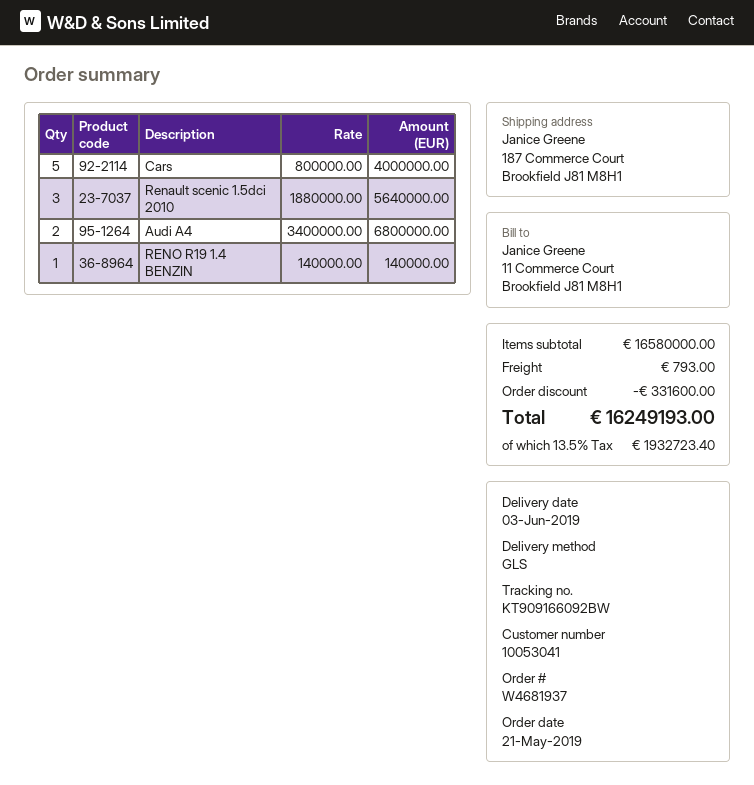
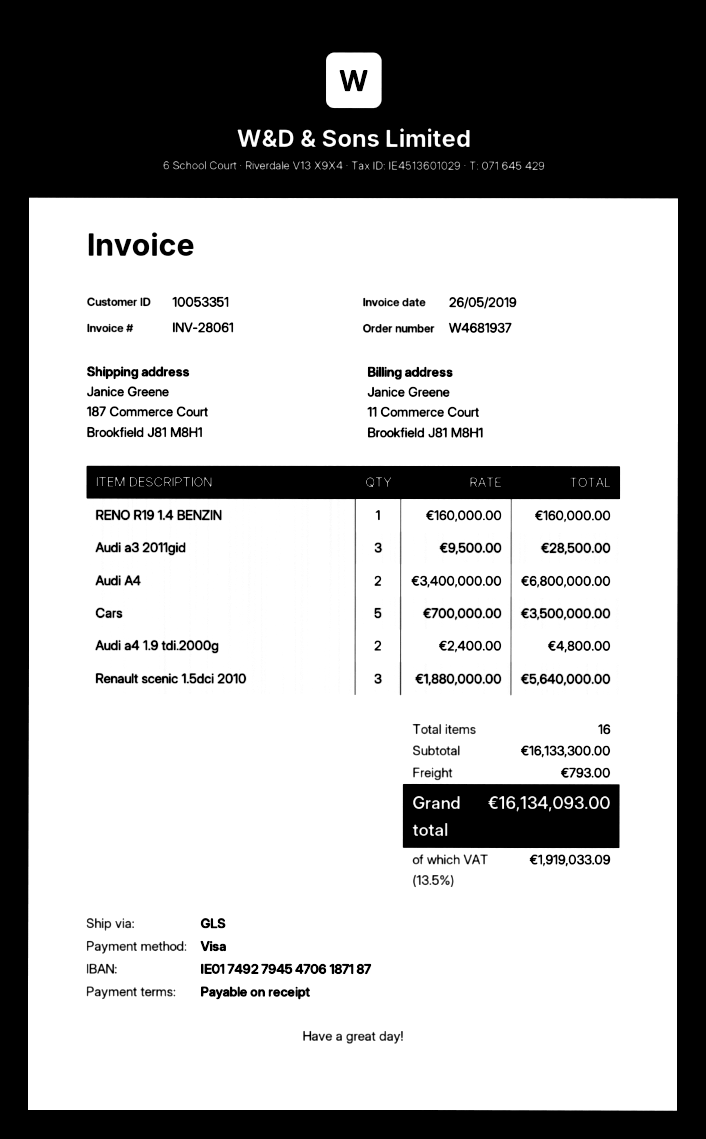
customer number: 10053041 -> 10053351
Cars: 5 x 800000.00 = 4000000.00 -> 5 x 700000.00 = 3500000.00
RENO R19 1.4 BENZIN: 1 x 140000.00 = 140000.00 -> 1 x 160000.00 = 160000.00
Audi a3 2011gid: none -> 3 x 9500.00 = 28500.00
Audi a4 1.9 tdi.2000g: none -> 2 x 2400.00 = 4800.00
subtotal: 16580000.00 -> 16133300.00
discount: 331600.00 -> none
tax: 13.5% = 1932723.40 -> 13.5% = 1919033.09
total: 16249193.00 -> 16134093.00

